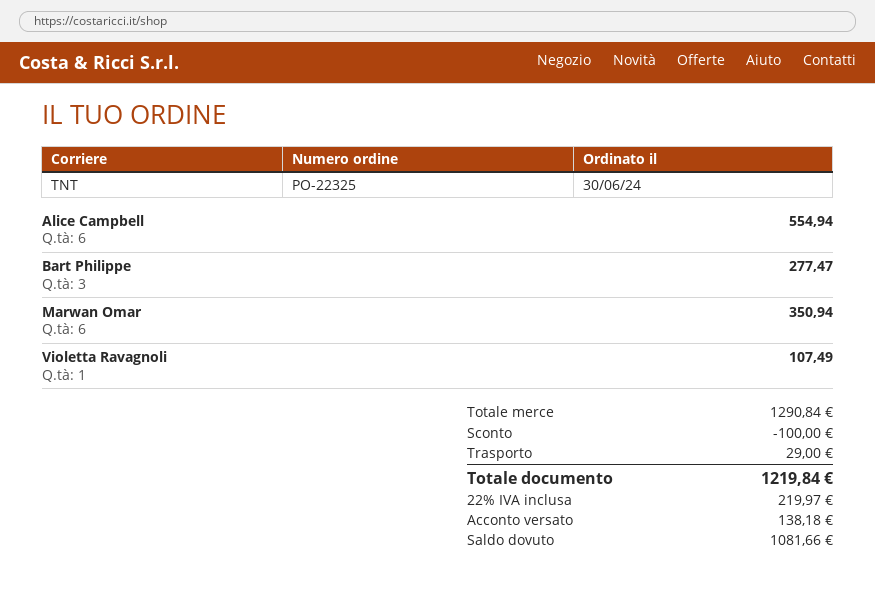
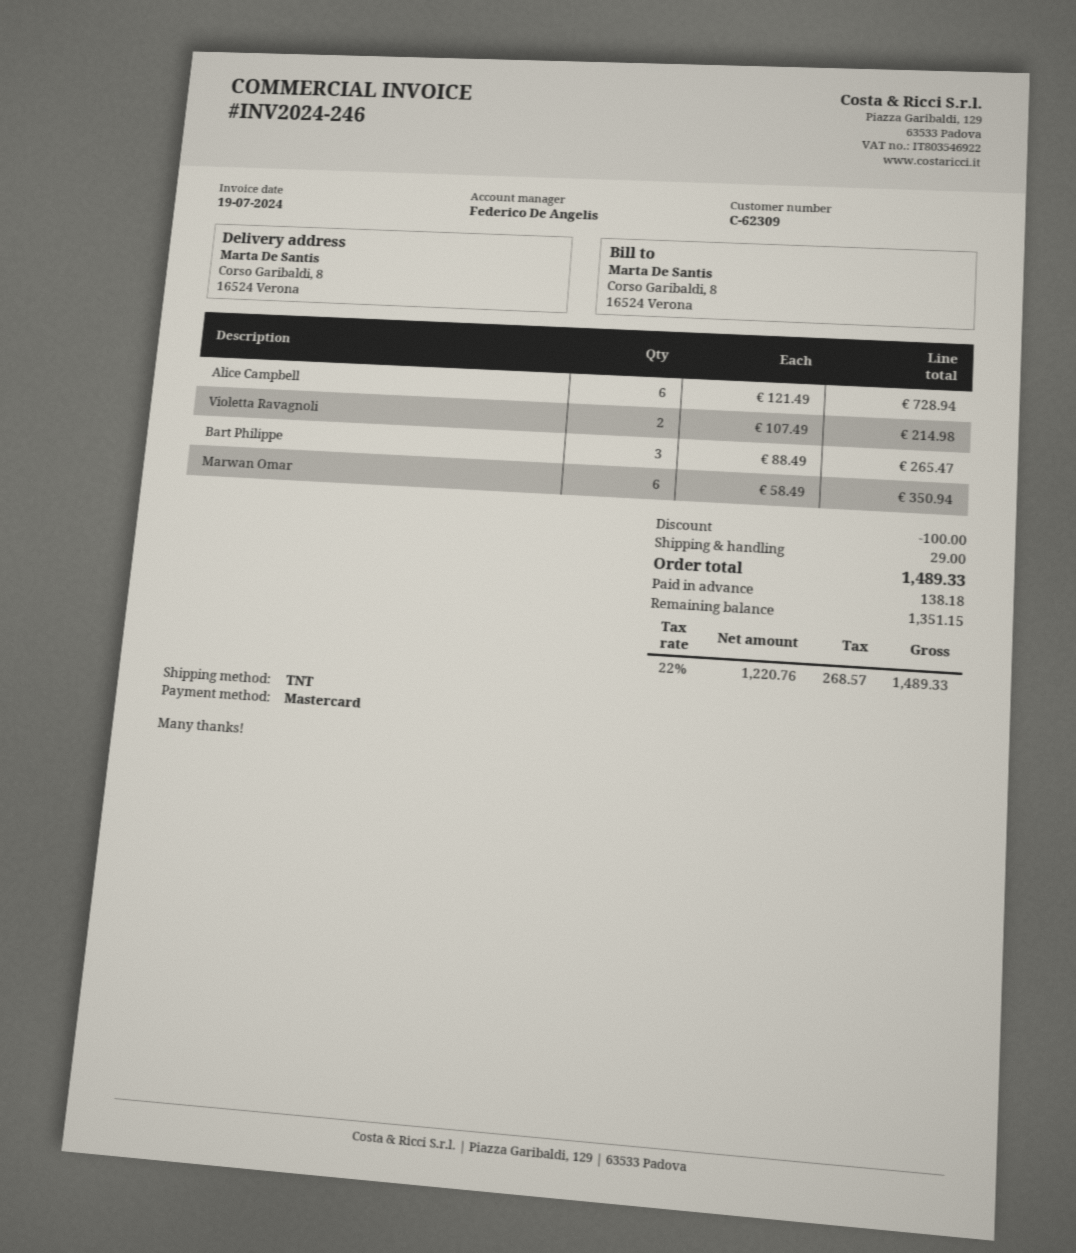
Alice Campbell: 6 for 554.94 -> 6 for 728.94
Bart Philippe: 3 for 277.47 -> 3 for 265.47
Violetta Ravagnoli: 1 for 107.49 -> 2 for 214.98
tax: 22% = 219.97 -> 22% = 268.57
total: 1219.84 -> 1489.33
balance: 1081.66 -> 1351.15

